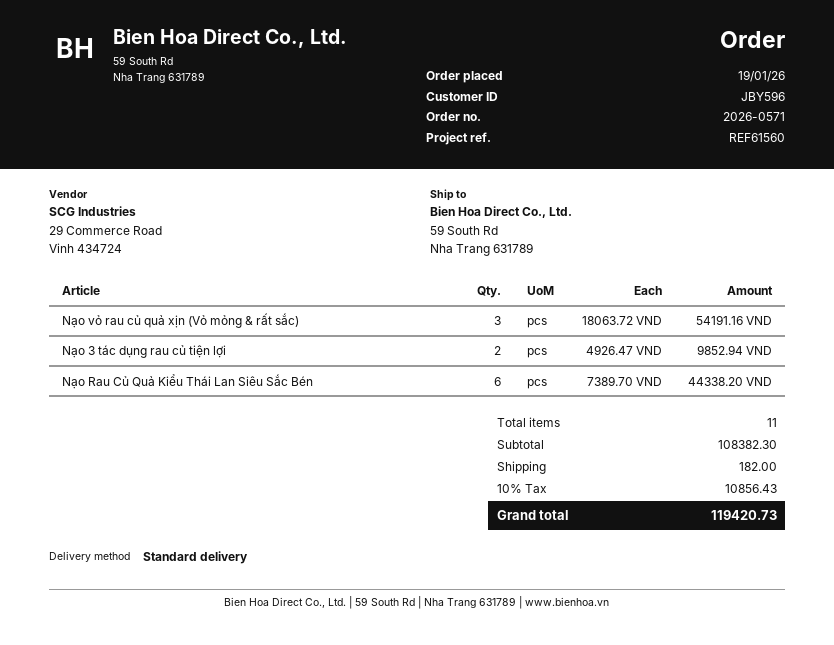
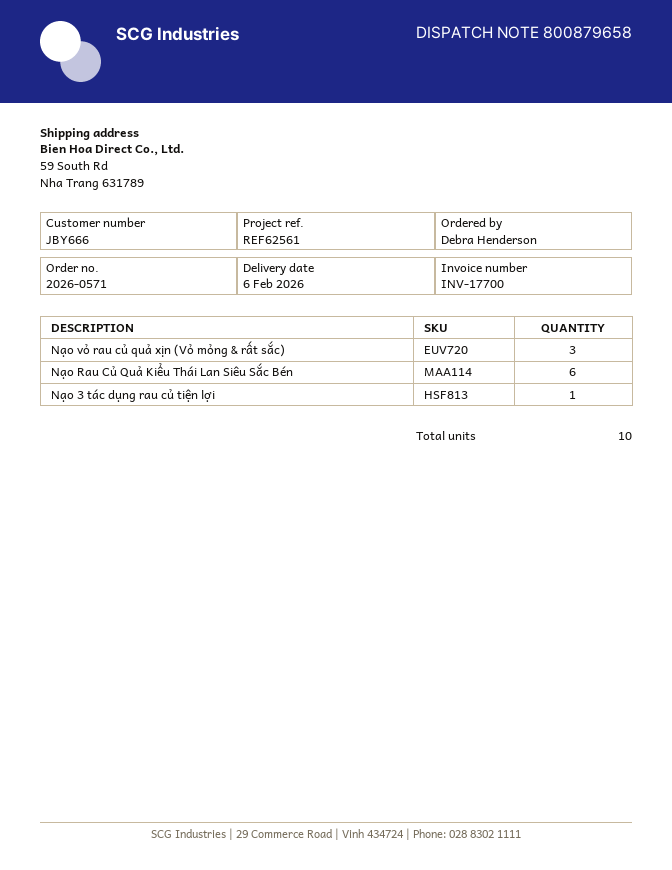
customer number: JBY596 -> JBY666
reference: REF61560 -> REF62561
Nạo 3 tác dụng rau củ tiện lợi: 2 -> 1
total quantity: 11 -> 10

